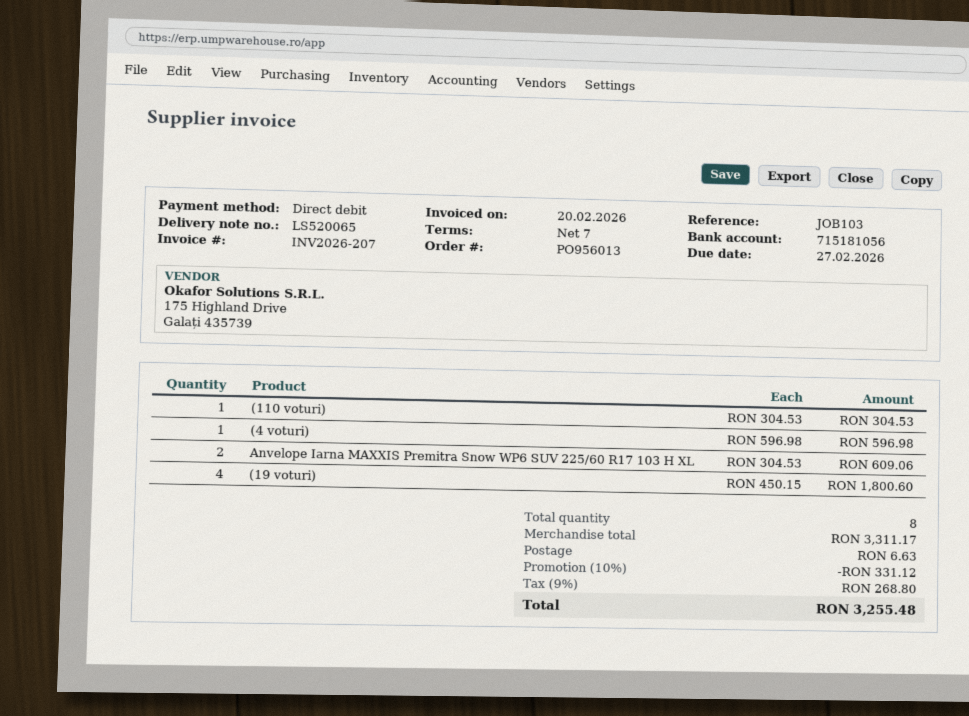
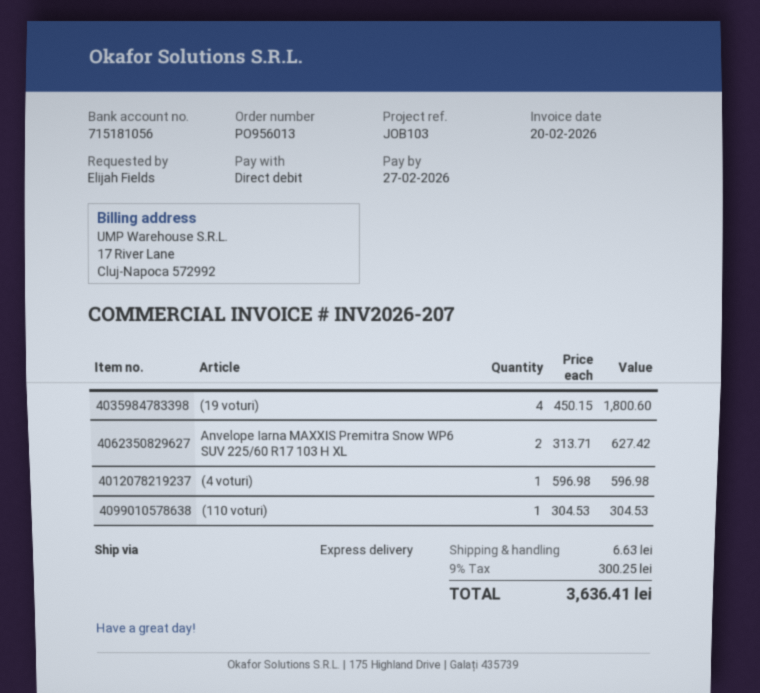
Anvelope Iarna MAXXIS Premitra Snow WP6 SUV 225/60 R17 103 H XL: 2 x 304.53 = 609.06 -> 2 x 313.71 = 627.42
discount: 10% = 331.12 -> none
tax: 9% = 268.80 -> 9% = 300.25
total: 3255.48 -> 3636.41

